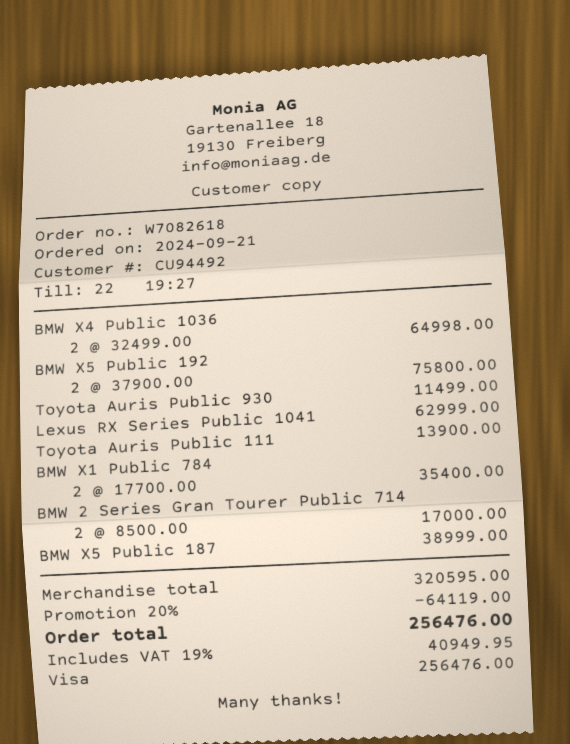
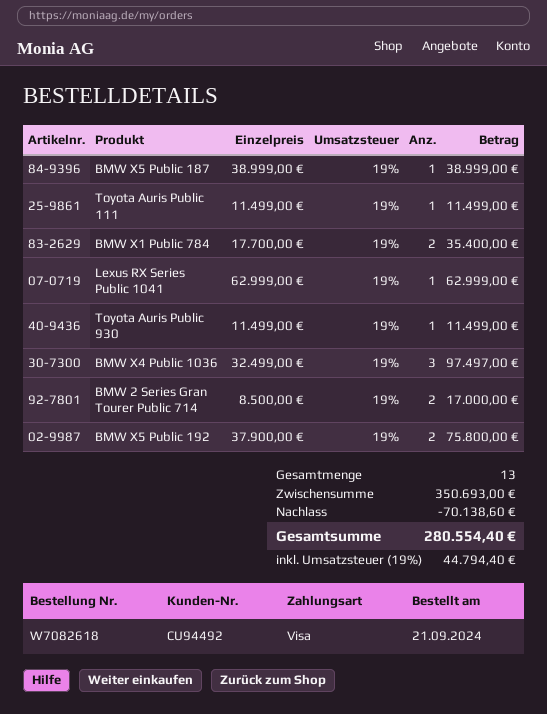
BMW X4 Public 1036: 2 x 32499.00 = 64998.00 -> 3 x 32499.00 = 97497.00
Toyota Auris Public 111: 1 x 13900.00 = 13900.00 -> 1 x 11499.00 = 11499.00
subtotal: 320595.00 -> 350693.00
discount: 64119.00 -> 70138.60
tax: 19% = 40949.95 -> 19% = 44794.40
total: 256476.00 -> 280554.40

